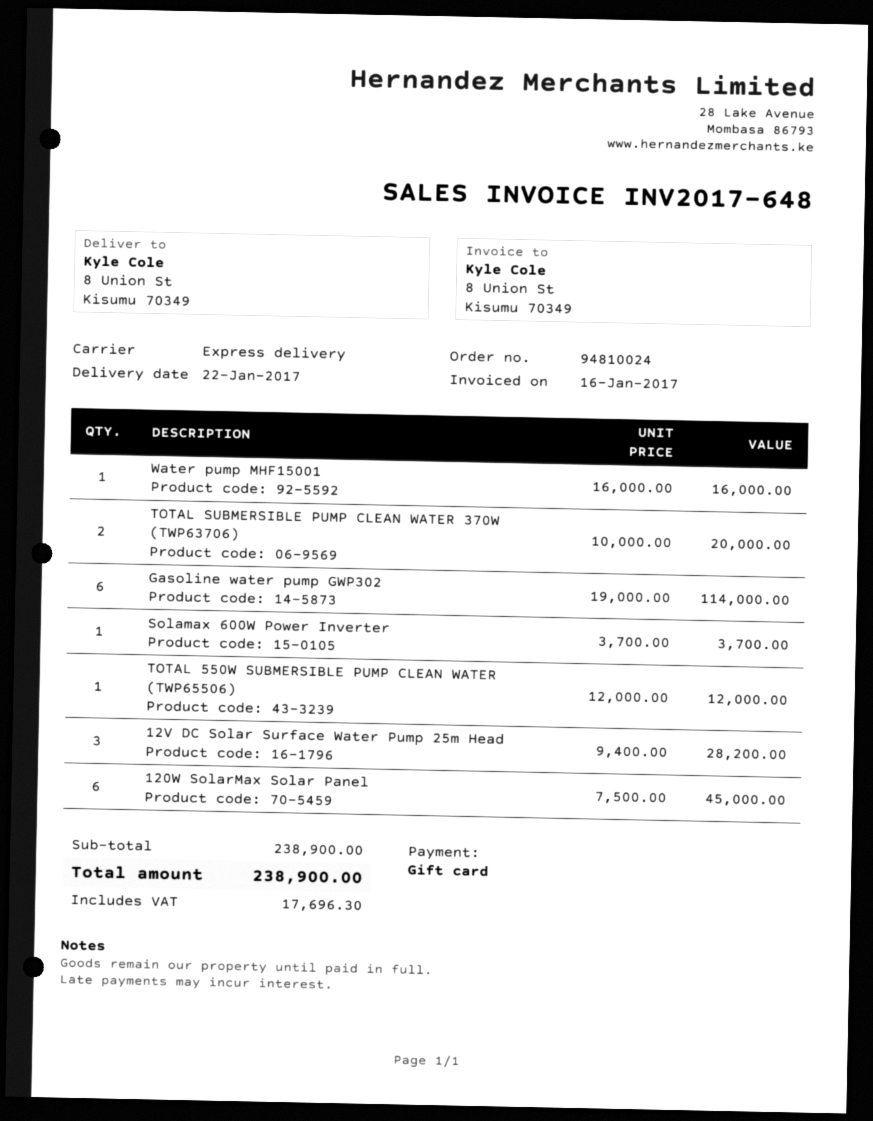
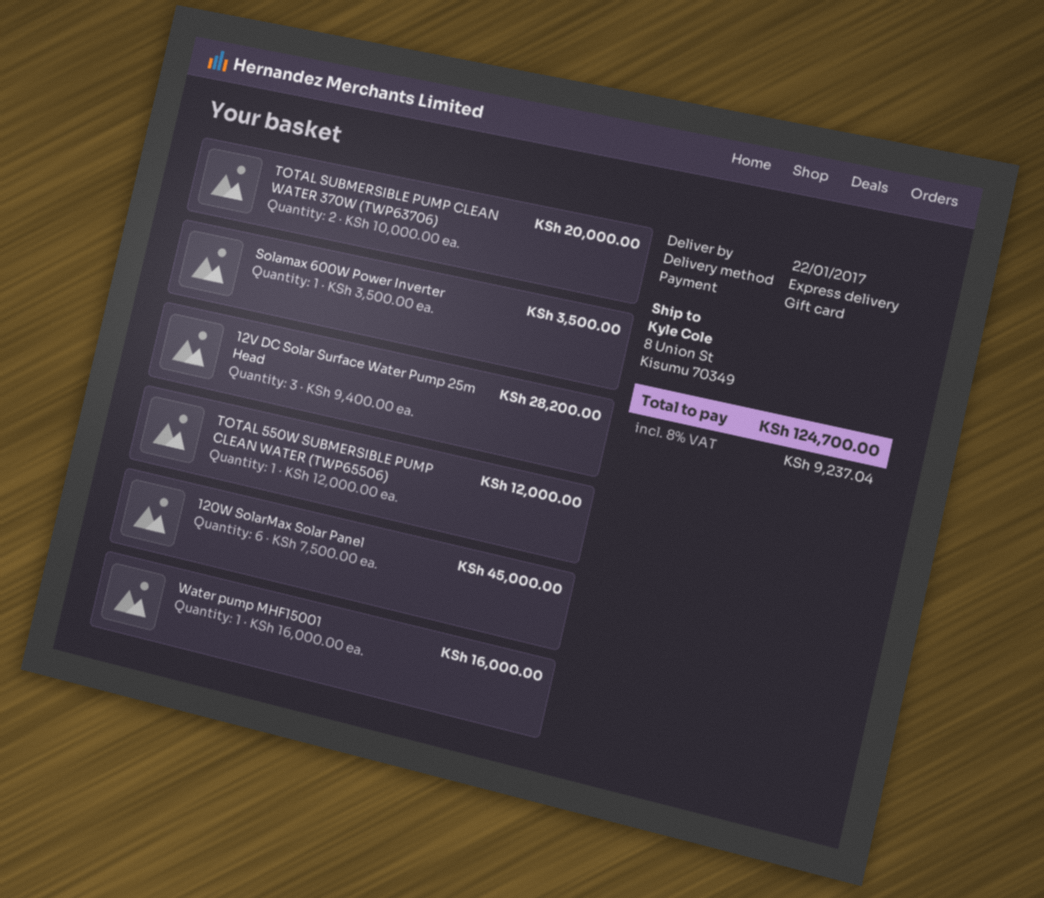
Gasoline water pump GWP302: 6 x 19000.00 = 114000.00 -> none
Solamax 600W Power Inverter: 1 x 3700.00 = 3700.00 -> 1 x 3500.00 = 3500.00
tax: 17696.30 -> 9237.04
total: 238900.00 -> 124700.00

